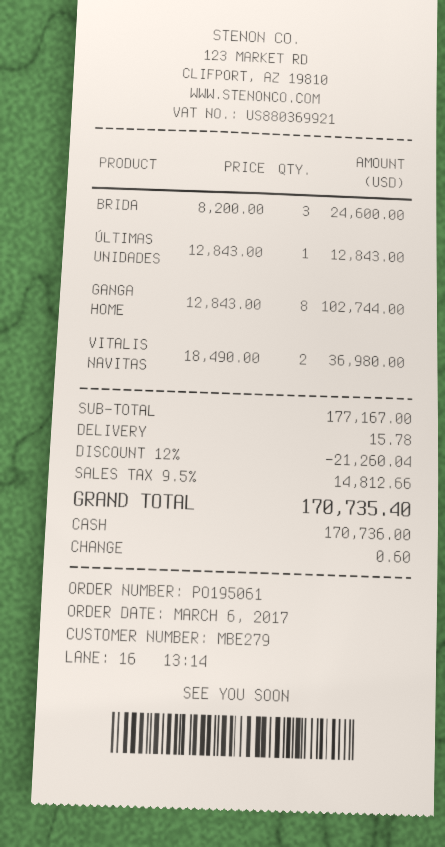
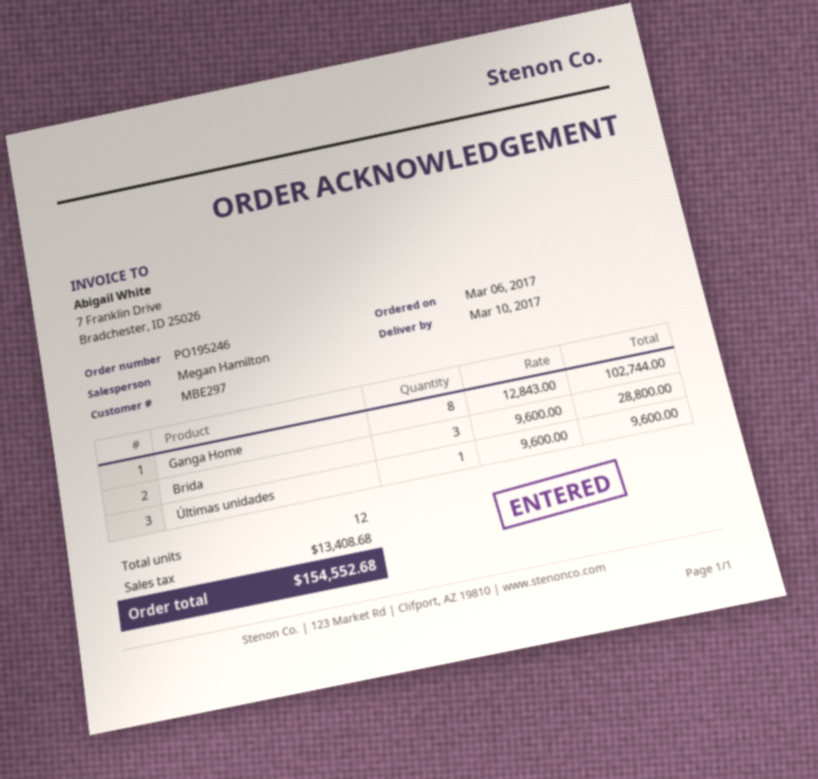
order number: PO195061 -> PO195246
customer number: MBE279 -> MBE297
BRIDA: 3 x 8200.00 = 24600.00 -> 3 x 9600.00 = 28800.00
ÚLTIMAS UNIDADES: 1 x 12843.00 = 12843.00 -> 1 x 9600.00 = 9600.00
VITALIS NAVITAS: 2 x 18490.00 = 36980.00 -> none
discount: 12% = 21260.04 -> none
shipping: 15.78 -> none
tax: 14812.66 -> 13408.68
total: 170735.40 -> 154552.68

